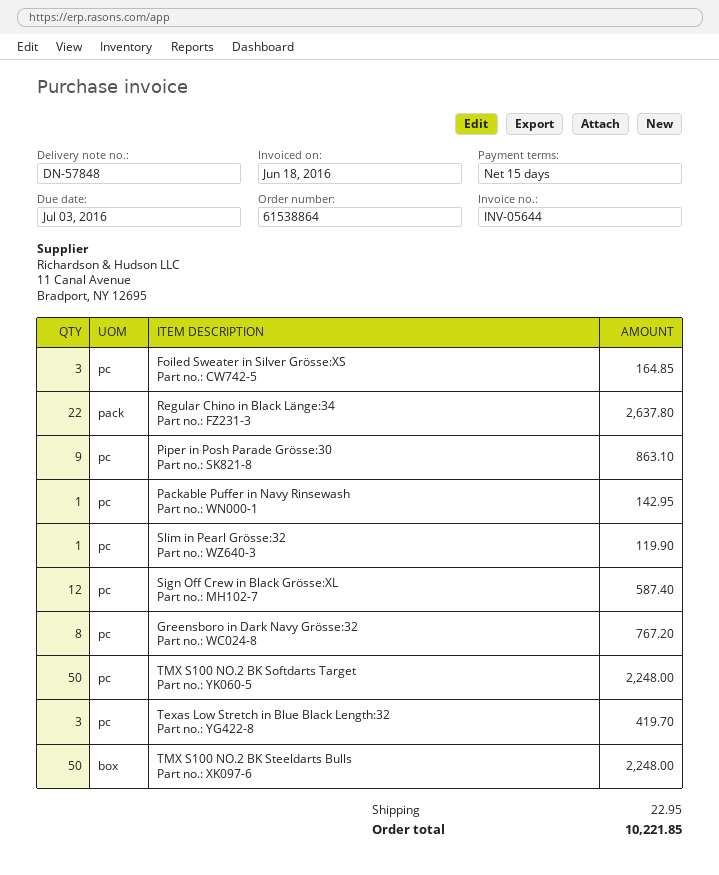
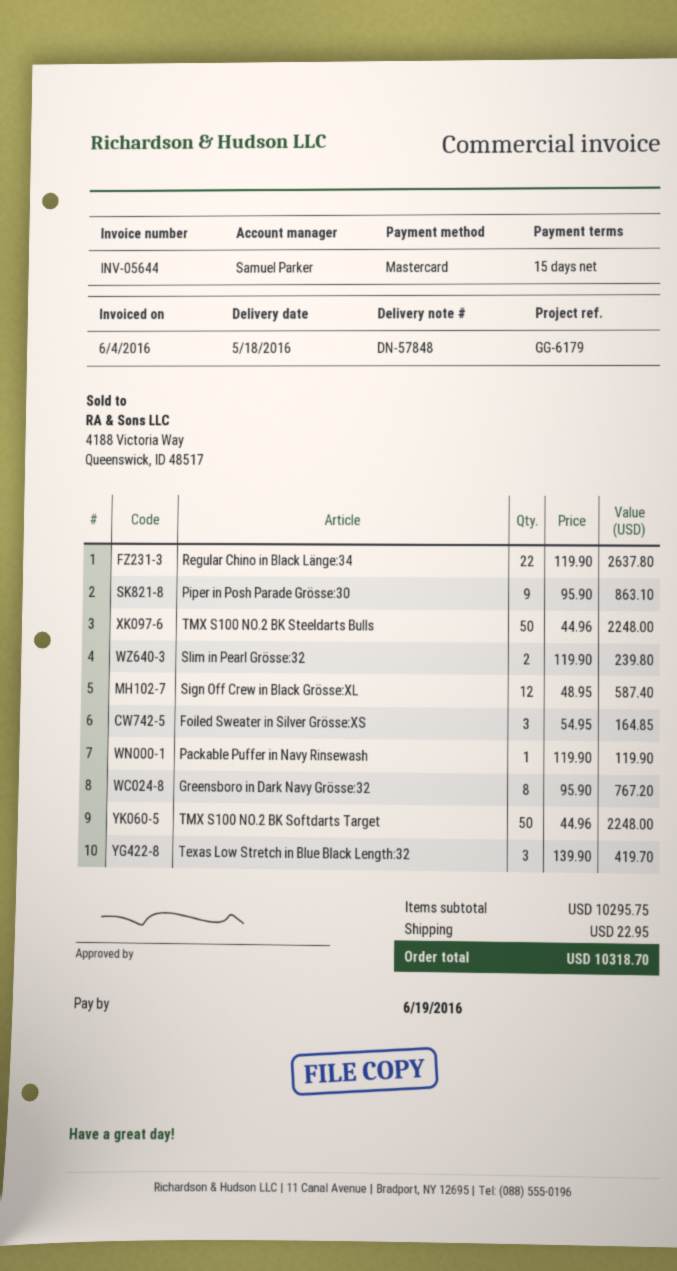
invoice date: 2016-06-18 -> 2016-06-04
due date: 2016-07-03 -> 2016-06-19
Packable Puffer in Navy Rinsewash: 1 for 142.95 -> 1 for 119.90
Slim in Pearl Grösse:32: 1 for 119.90 -> 2 for 239.80
total: 10221.85 -> 10318.70

